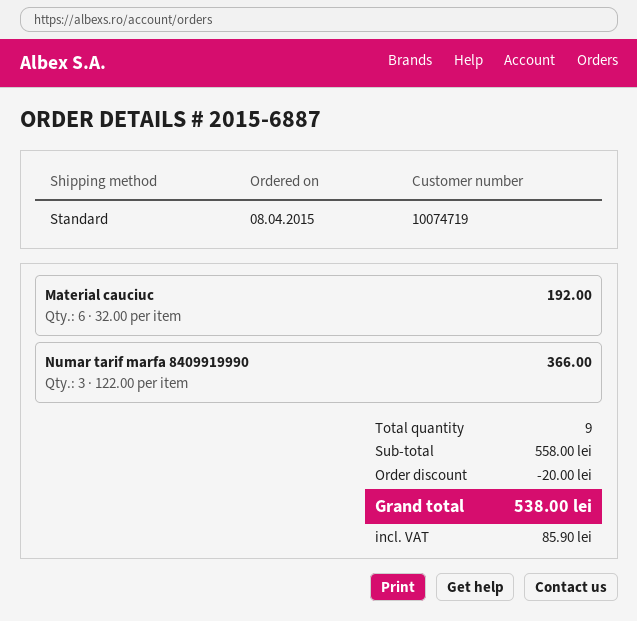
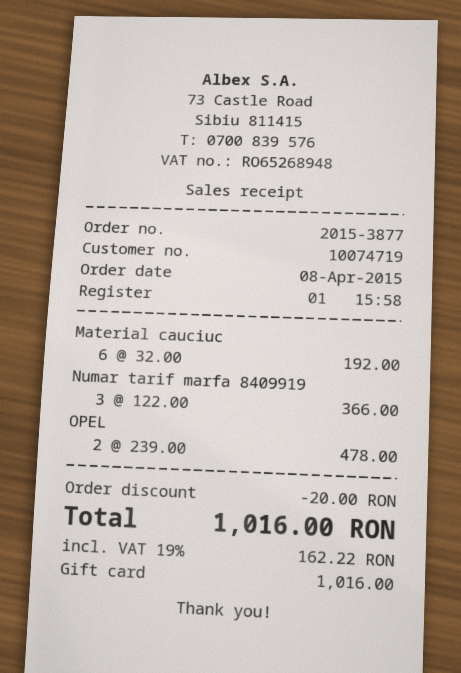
order number: 2015-6887 -> 2015-3877
OPEL: none -> 2 x 239.00 = 478.00
tax: 85.90 -> 162.22
total: 538.00 -> 1016.00

